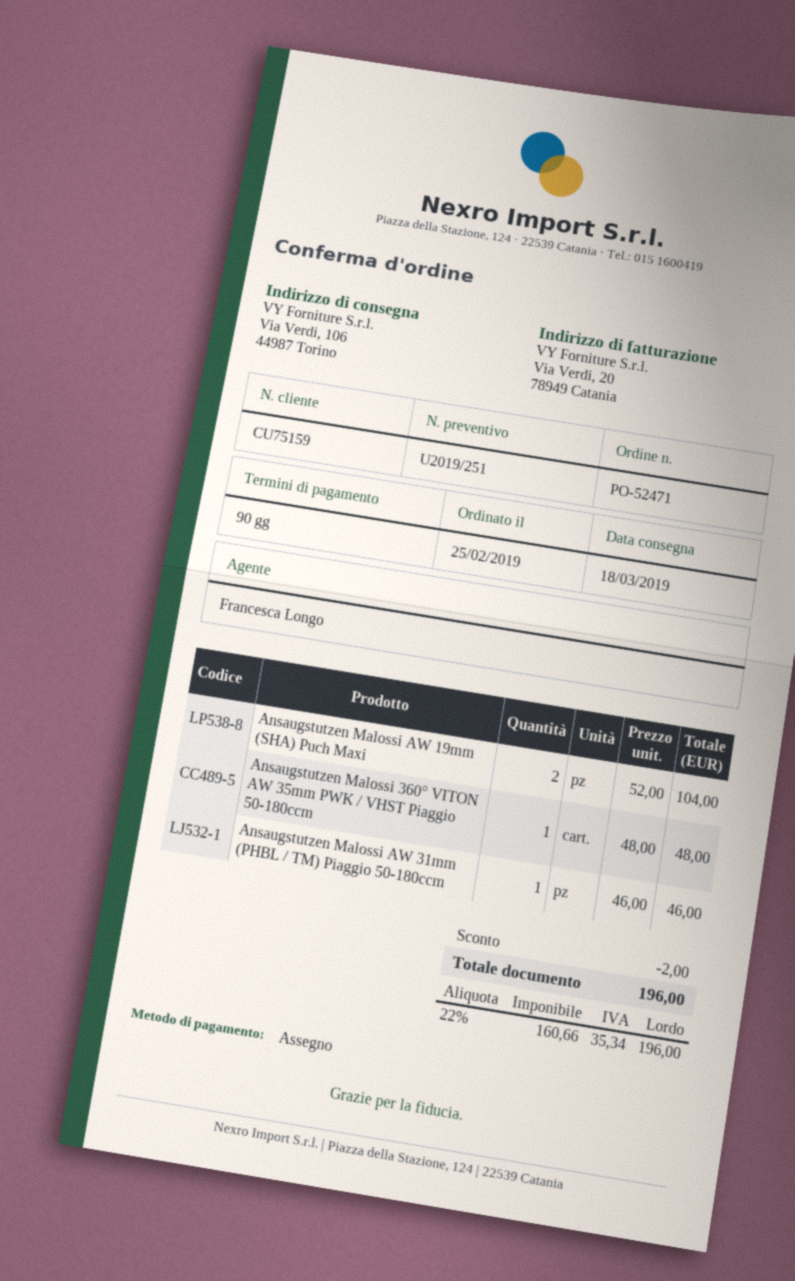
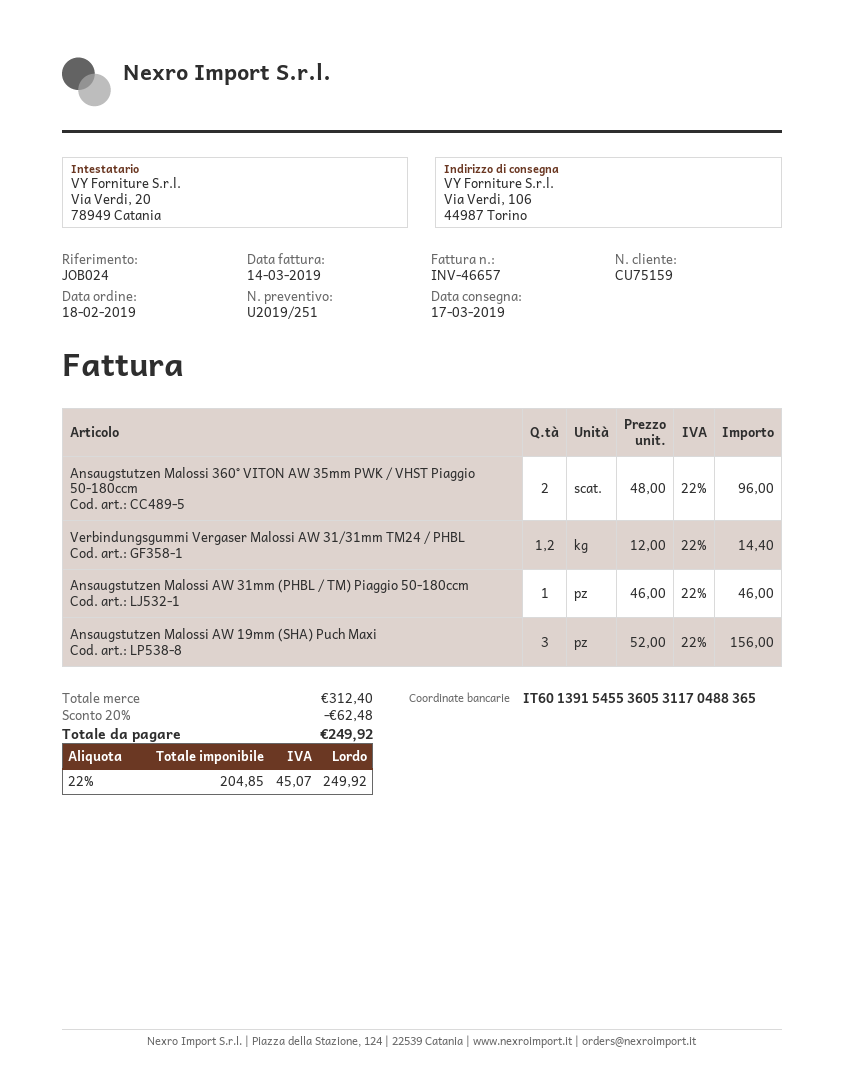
order date: 2019-02-25 -> 2019-02-18
delivery date: 2019-03-18 -> 2019-03-17
Ansaugstutzen Malossi AW 19mm (SHA) Puch Maxi: 2 x 52.00 = 104.00 -> 3 x 52.00 = 156.00
Ansaugstutzen Malossi 360° VITON AW 35mm PWK / VHST Piaggio 50-180ccm: 1 x 48.00 = 48.00 -> 2 x 48.00 = 96.00
Verbindungsgummi Vergaser Malossi AW 31/31mm TM24 / PHBL: none -> 1.2 x 12.00 = 14.40
discount: 2.00 -> 62.48
net: 160.66 -> 204.85
tax: 22% = 35.34 -> 22% = 45.07
total: 196.00 -> 249.92

